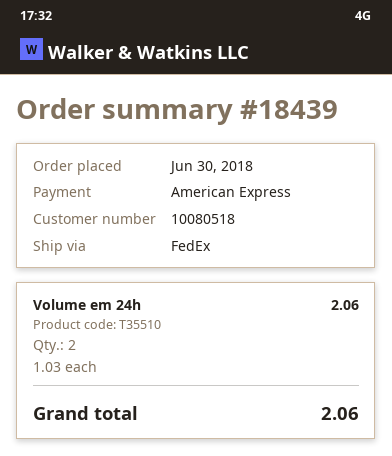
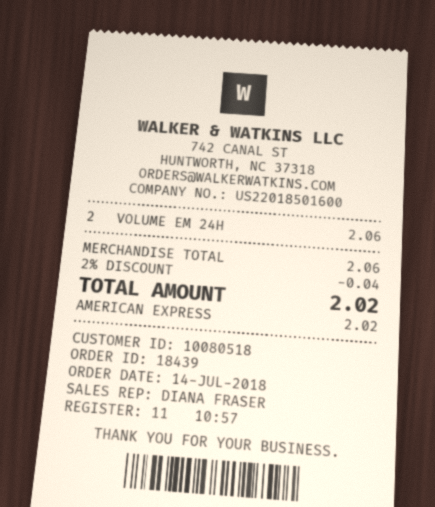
order date: 2018-06-30 -> 2018-07-14
discount: none -> 2% = 0.04
total: 2.06 -> 2.02

